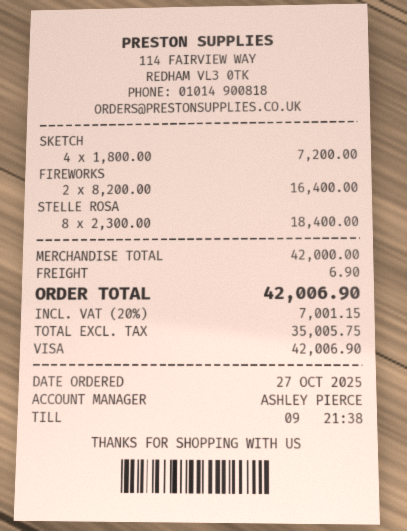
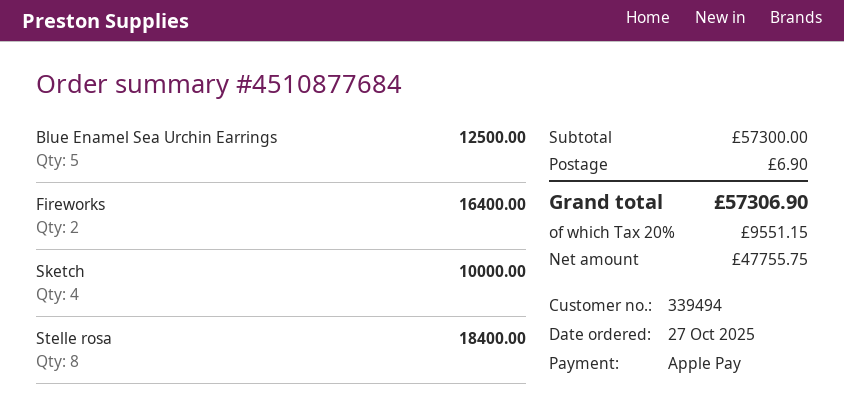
payment method: Visa -> Apple Pay
SKETCH: 4 for 7200.00 -> 4 for 10000.00
Blue Enamel Sea Urchin Earrings: none -> 5 for 12500.00
subtotal: 42000.00 -> 57300.00
net: 35005.75 -> 47755.75
tax: 20% = 7001.15 -> 20% = 9551.15
total: 42006.90 -> 57306.90

